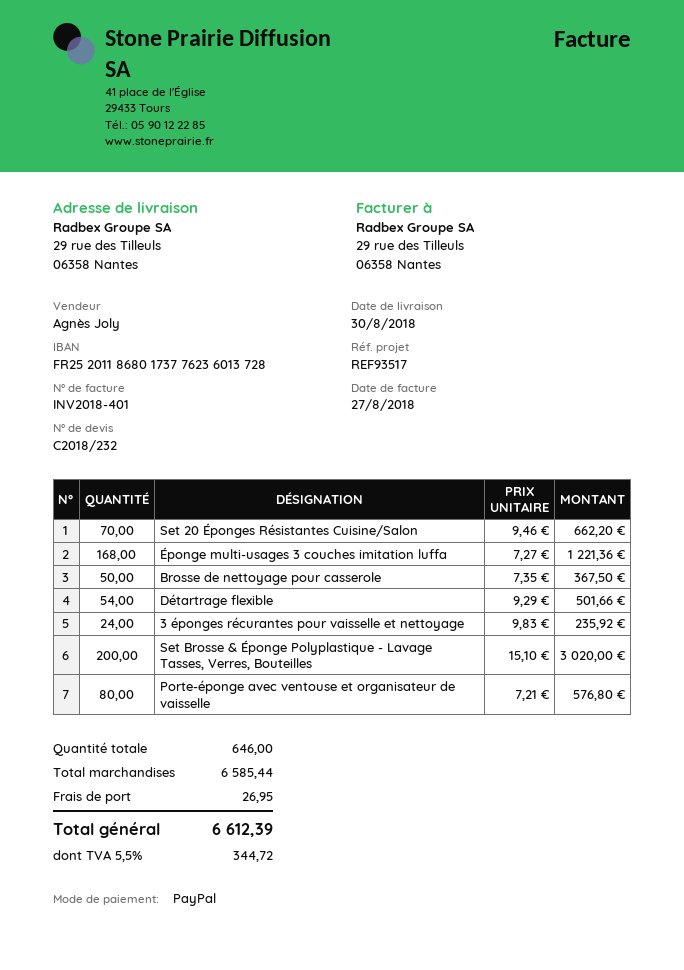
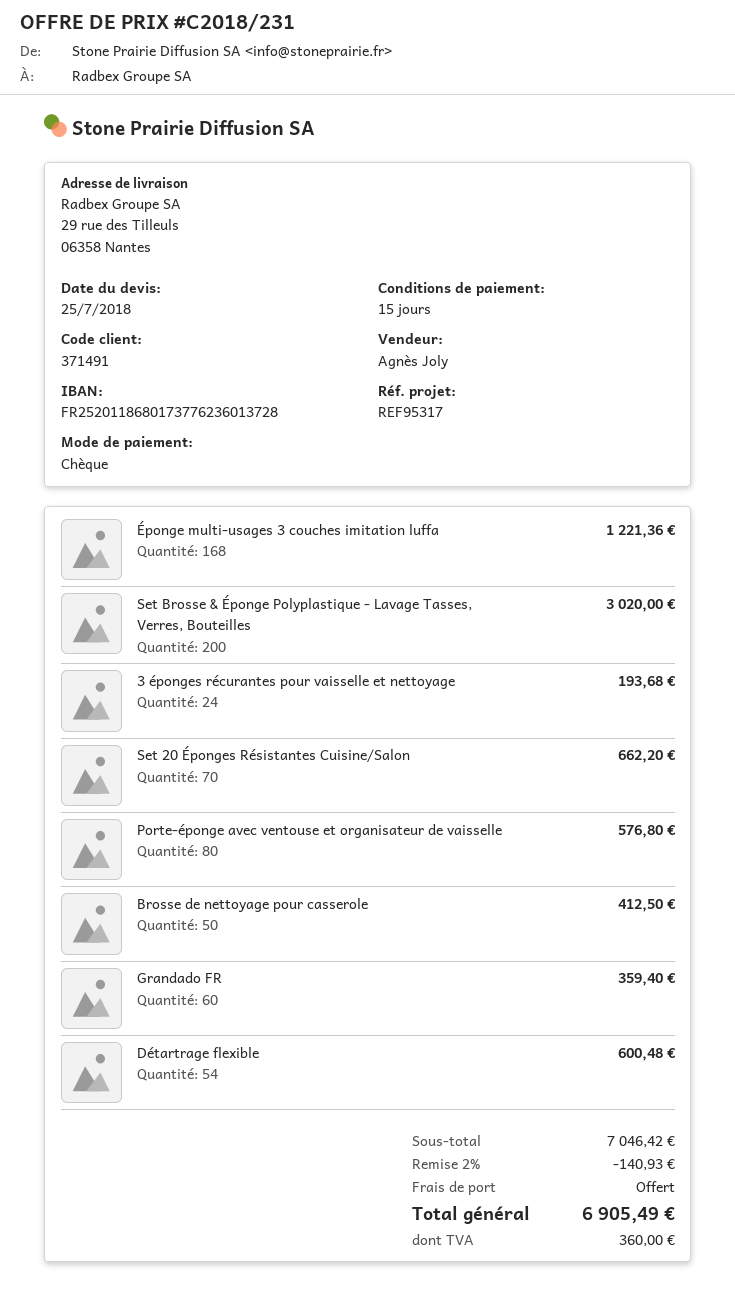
quote number: C2018/232 -> C2018/231
reference: REF93517 -> REF95317
payment method: PayPal -> cheque
Brosse de nettoyage pour casserole: 50 for 367.50 -> 50 for 412.50
Détartrage flexible: 54 for 501.66 -> 54 for 600.48
3 éponges récurantes pour vaisselle et nettoyage: 24 for 235.92 -> 24 for 193.68
Grandado FR: none -> 60 for 359.40
subtotal: 6585.44 -> 7046.42
discount: none -> 2% = 140.93
shipping: 26.95 -> 0.00
tax: 344.72 -> 360.00
total: 6612.39 -> 6905.49

